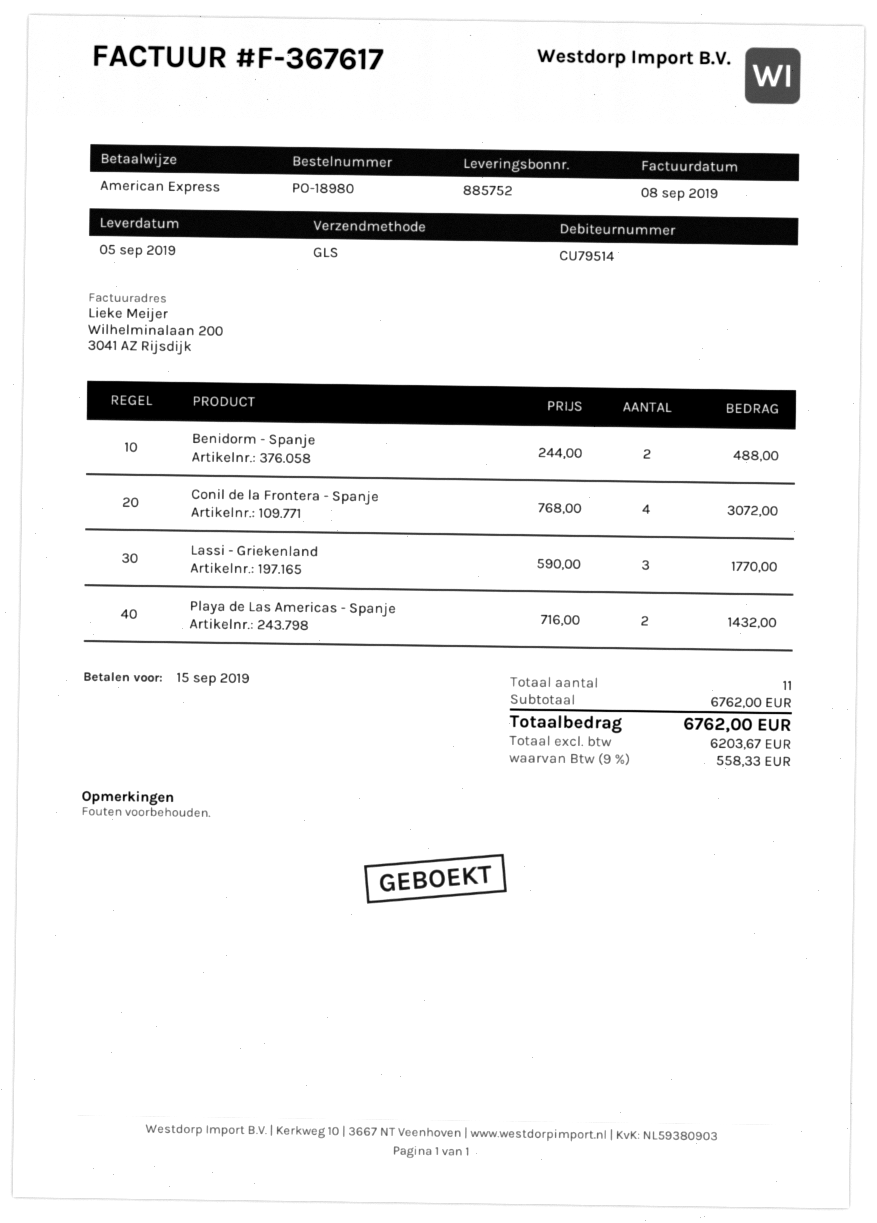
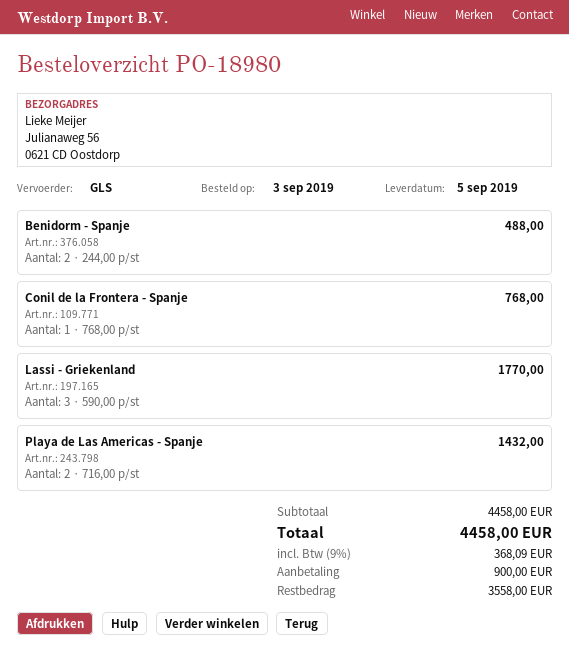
Conil de la Frontera - Spanje: 4 x 768.00 = 3072.00 -> 1 x 768.00 = 768.00
subtotal: 6762.00 -> 4458.00
tax: 9% = 558.33 -> 9% = 368.09
total: 6762.00 -> 4458.00

